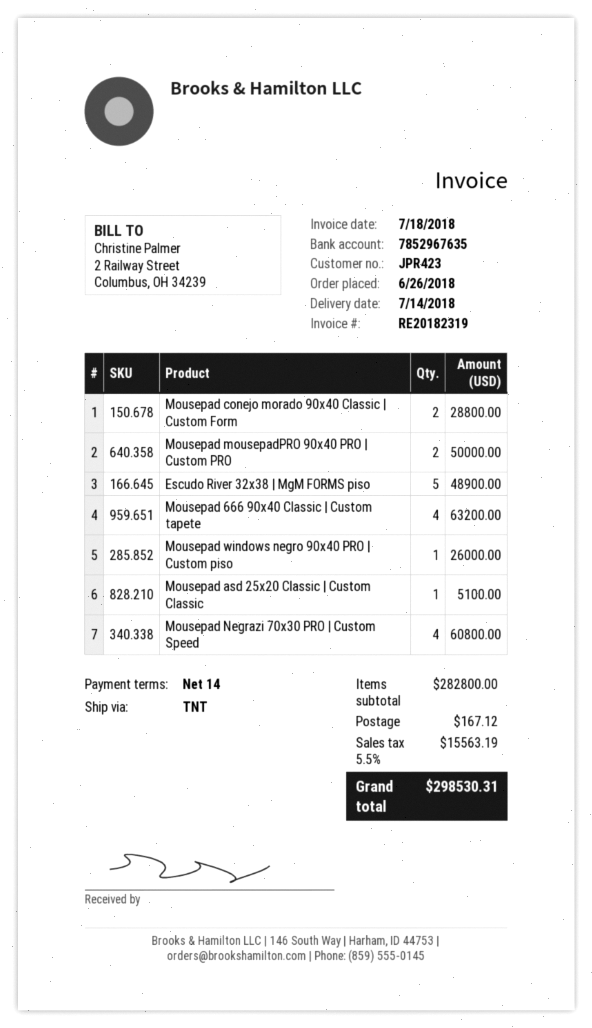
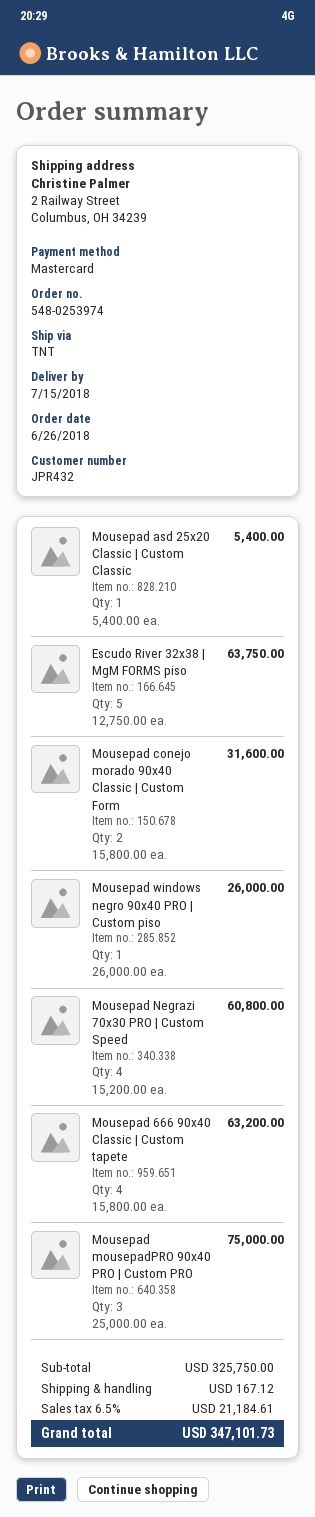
delivery date: 2018-07-14 -> 2018-07-15
customer number: JPR423 -> JPR432
Mousepad conejo morado 90x40 Classic | Custom Form: 2 for 28800.00 -> 2 for 31600.00
Mousepad mousepadPRO 90x40 PRO | Custom PRO: 2 for 50000.00 -> 3 for 75000.00
Escudo River 32x38 | MgM FORMS piso: 5 for 48900.00 -> 5 for 63750.00
Mousepad asd 25x20 Classic | Custom Classic: 1 for 5100.00 -> 1 for 5400.00
subtotal: 282800.00 -> 325750.00
tax: 5.5% = 15563.19 -> 6.5% = 21184.61
total: 298530.31 -> 347101.73

